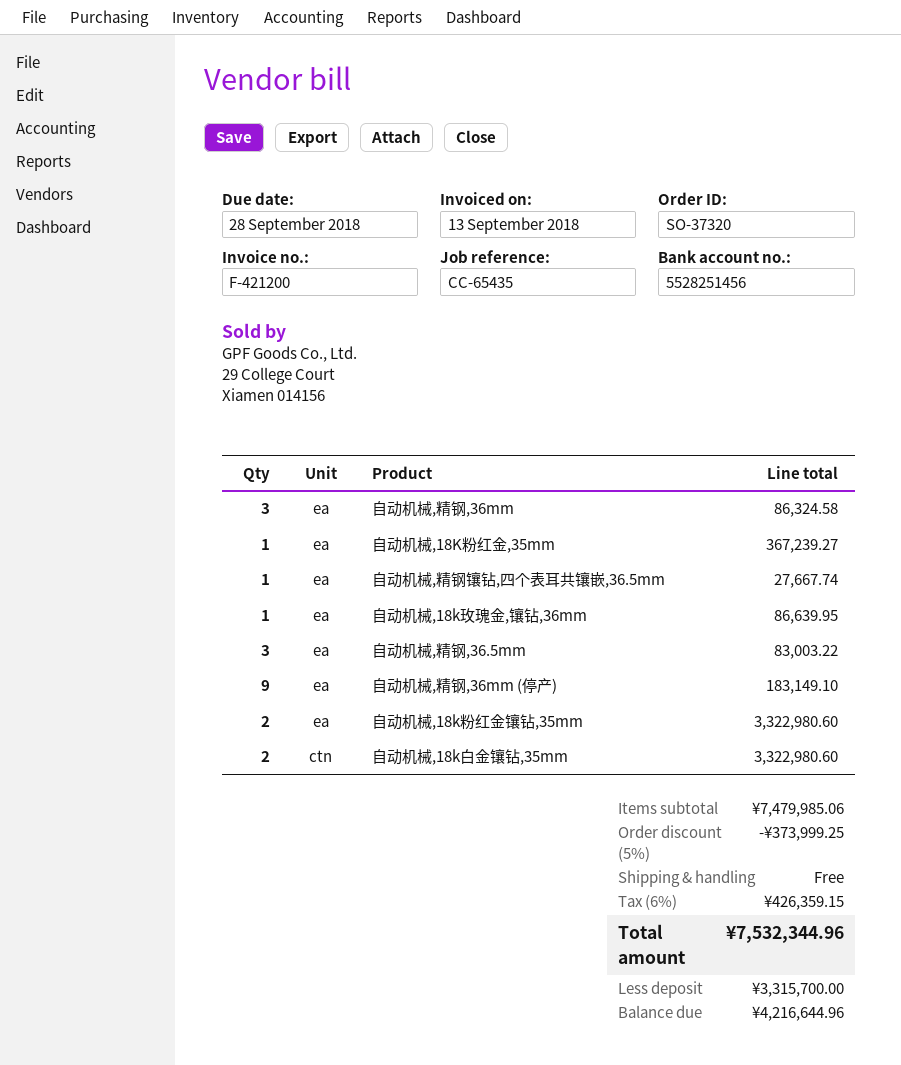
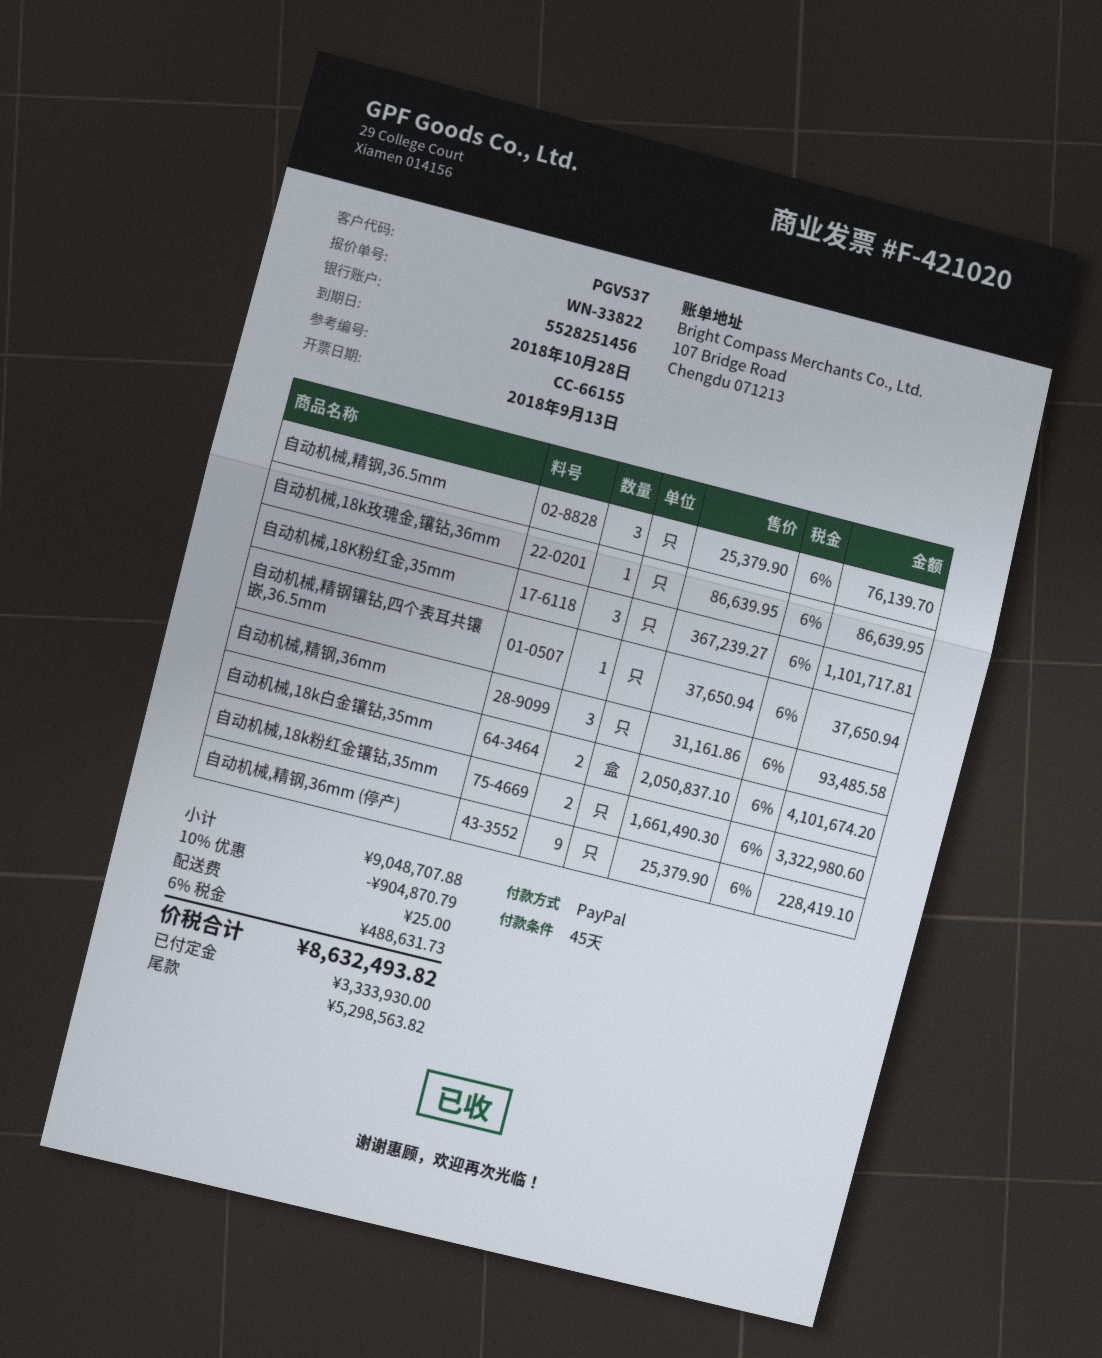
invoice number: F-421200 -> F-421020
due date: 2018-09-28 -> 2018-10-28
reference: CC-65435 -> CC-66155
自动机械,精钢,36mm: 3 for 86324.58 -> 3 for 93485.58
自动机械,18K粉红金,35mm: 1 for 367239.27 -> 3 for 1101717.81
自动机械,精钢镶钻,四个表耳共镶嵌,36.5mm: 1 for 27667.74 -> 1 for 37650.94
自动机械,精钢,36.5mm: 3 for 83003.22 -> 3 for 76139.70
自动机械,精钢,36mm (停产): 9 for 183149.10 -> 9 for 228419.10
自动机械,18k白金镶钻,35mm: 2 for 3322980.60 -> 2 for 4101674.20
subtotal: 7479985.06 -> 9048707.88
discount: 5% = 373999.25 -> 10% = 904870.79
shipping: 0.00 -> 25.00
tax: 6% = 426359.15 -> 6% = 488631.73
total: 7532344.96 -> 8632493.82
deposit: 3315700.00 -> 3333930.00
balance: 4216644.96 -> 5298563.82

